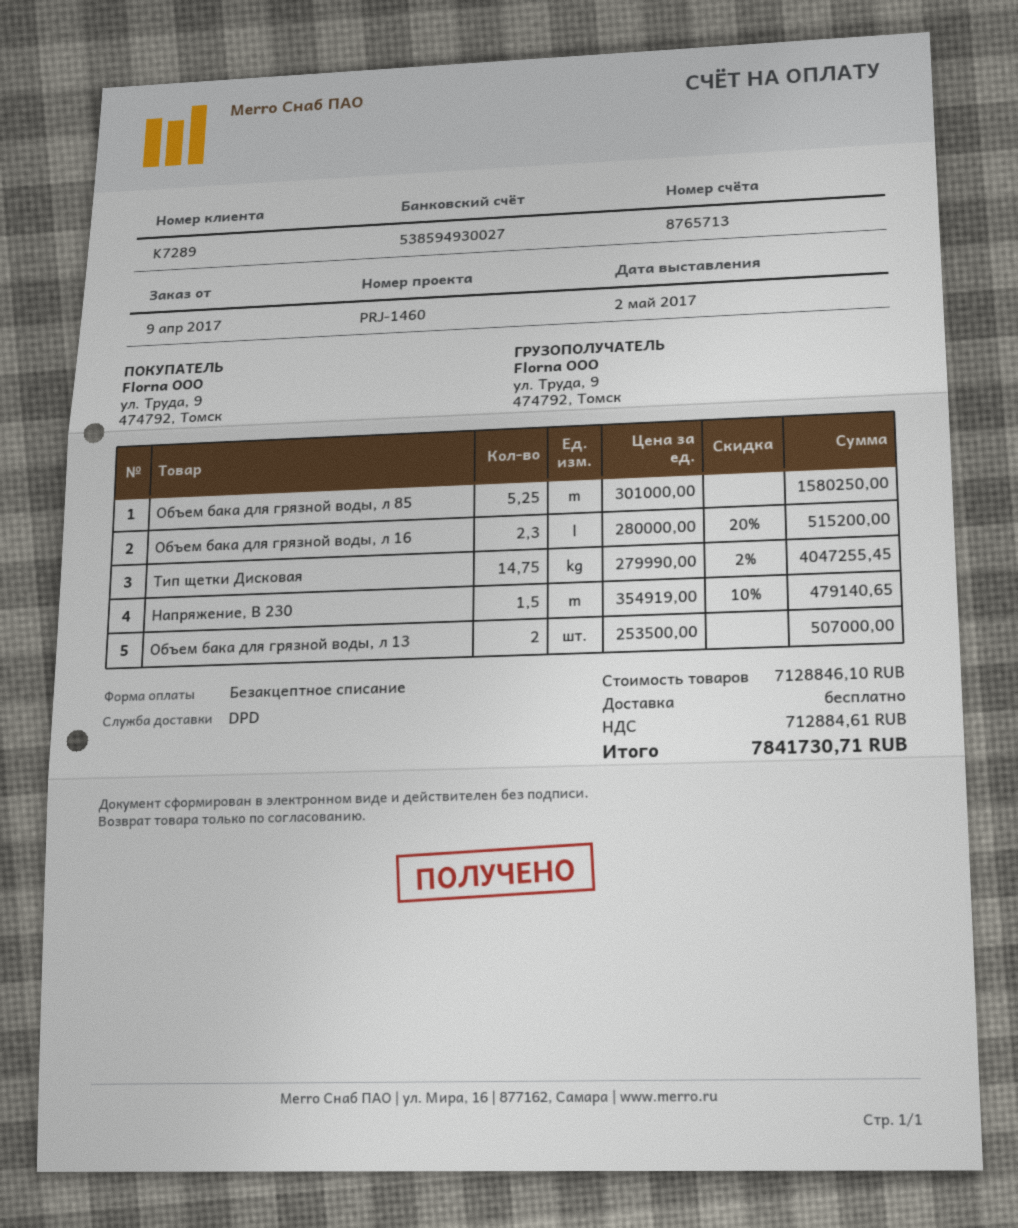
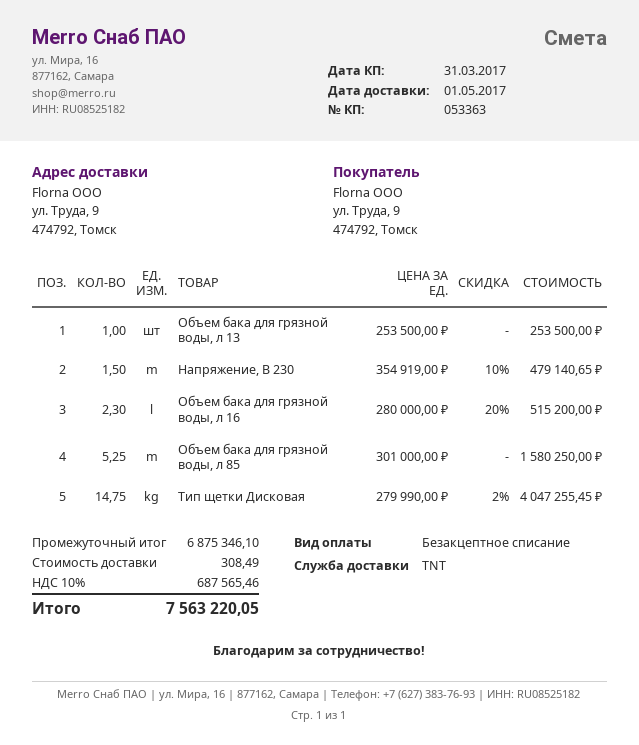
shipping method: DPD -> TNT
Объем бака для грязной воды, л 13: 2 x 253500.00 = 507000.00 -> 1 x 253500.00 = 253500.00
subtotal: 7128846.10 -> 6875346.10
shipping: 0.00 -> 308.49
tax: 712884.61 -> 687565.46
total: 7841730.71 -> 7563220.05

